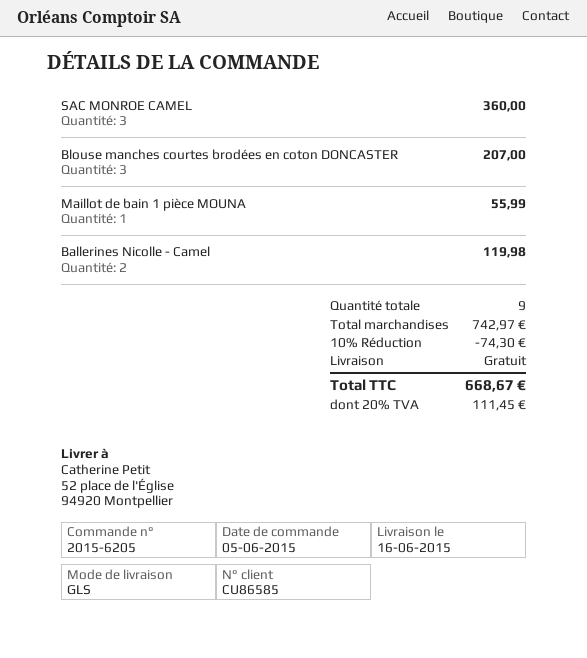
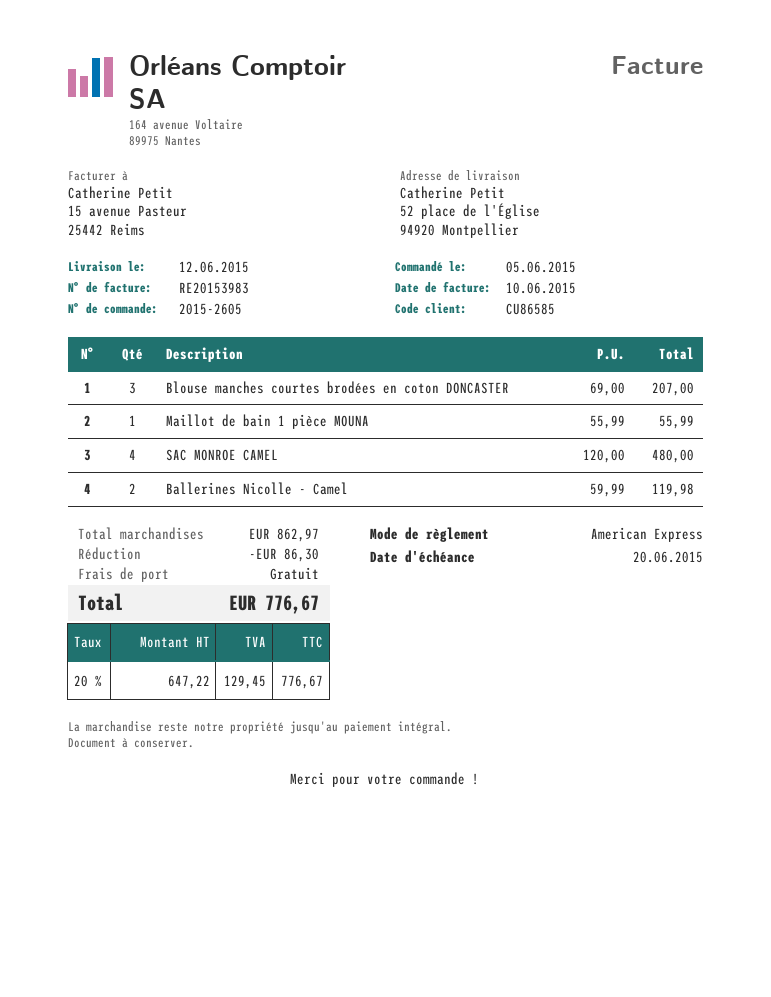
order number: 2015-6205 -> 2015-2605
delivery date: 2015-06-16 -> 2015-06-12
SAC MONROE CAMEL: 3 for 360.00 -> 4 for 480.00
subtotal: 742.97 -> 862.97
discount: 74.30 -> 86.30
tax: 20% = 111.45 -> 20% = 129.45
total: 668.67 -> 776.67

